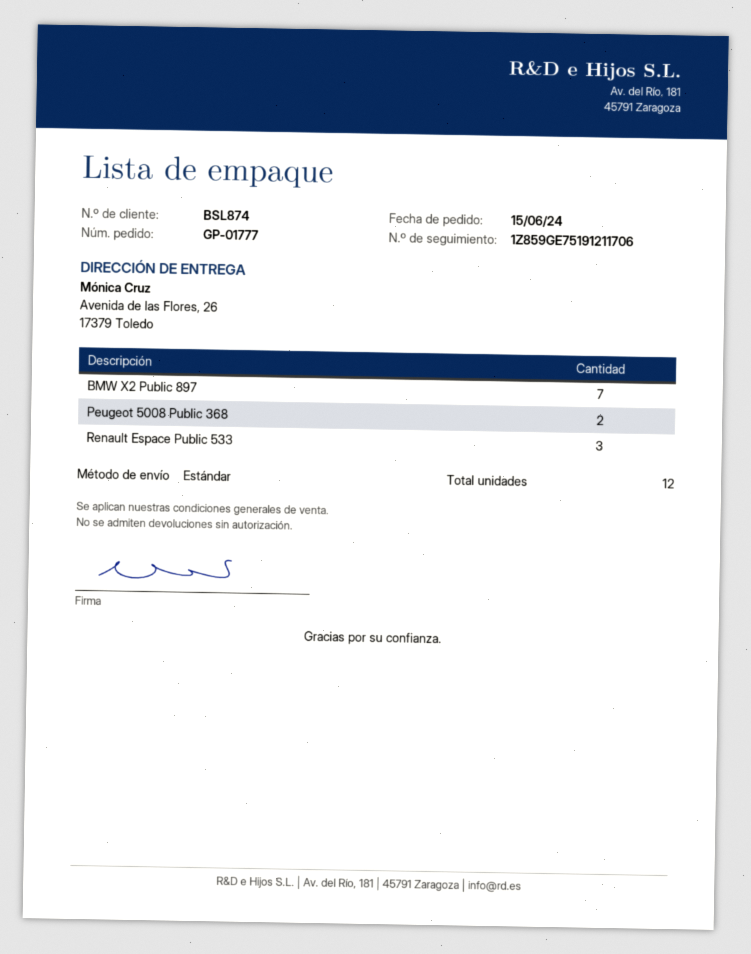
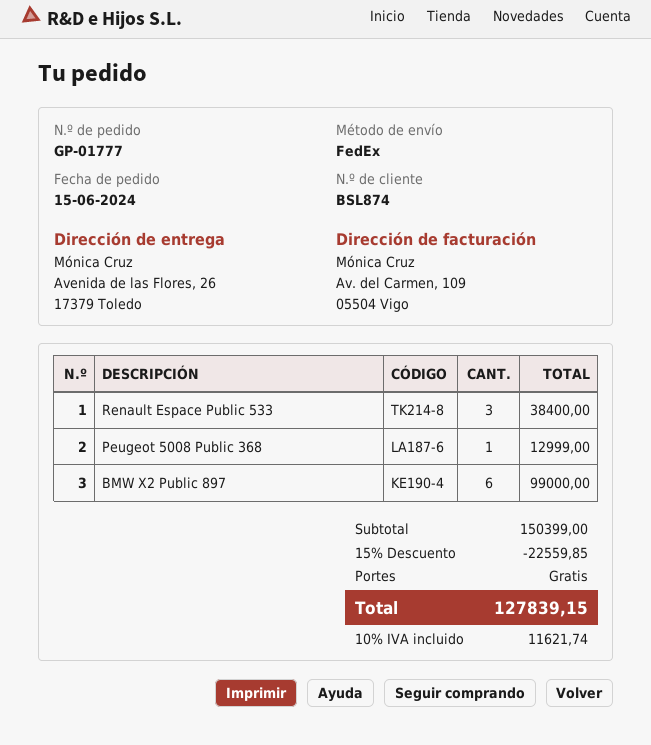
shipping method: standard -> FedEx
BMW X2 Public 897: 7 -> 6
Peugeot 5008 Public 368: 2 -> 1

